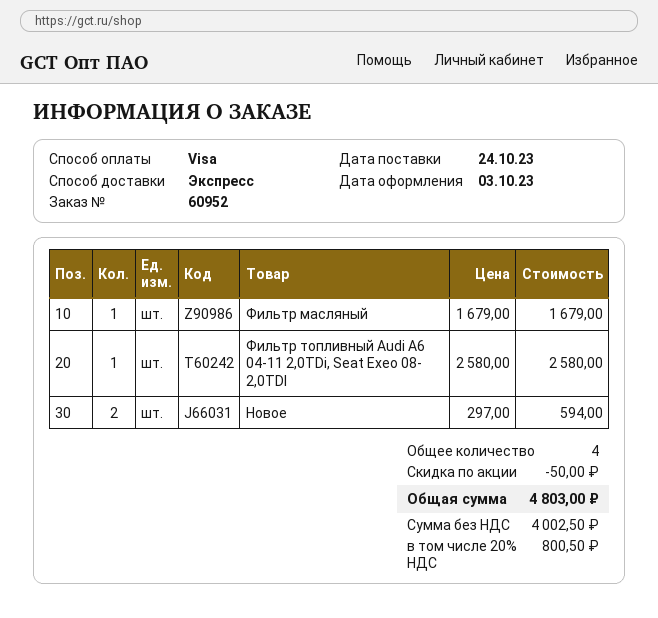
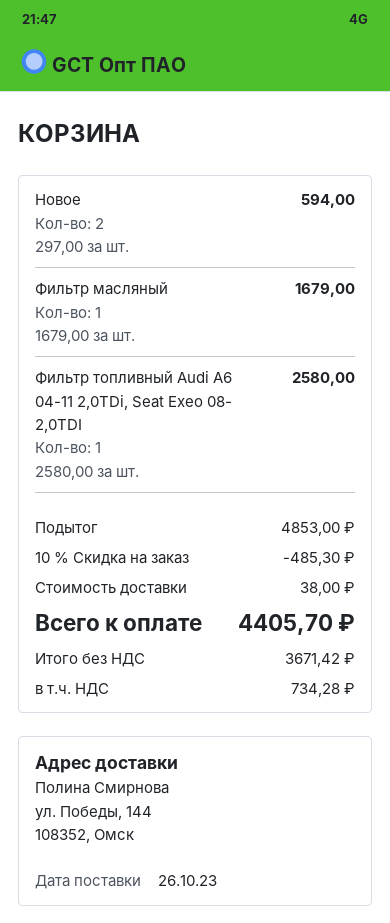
delivery date: 2023-10-24 -> 2023-10-26
discount: 50.00 -> 485.30
shipping: none -> 38.00
net: 4002.50 -> 3671.42
tax: 800.50 -> 734.28
total: 4803.00 -> 4405.70

